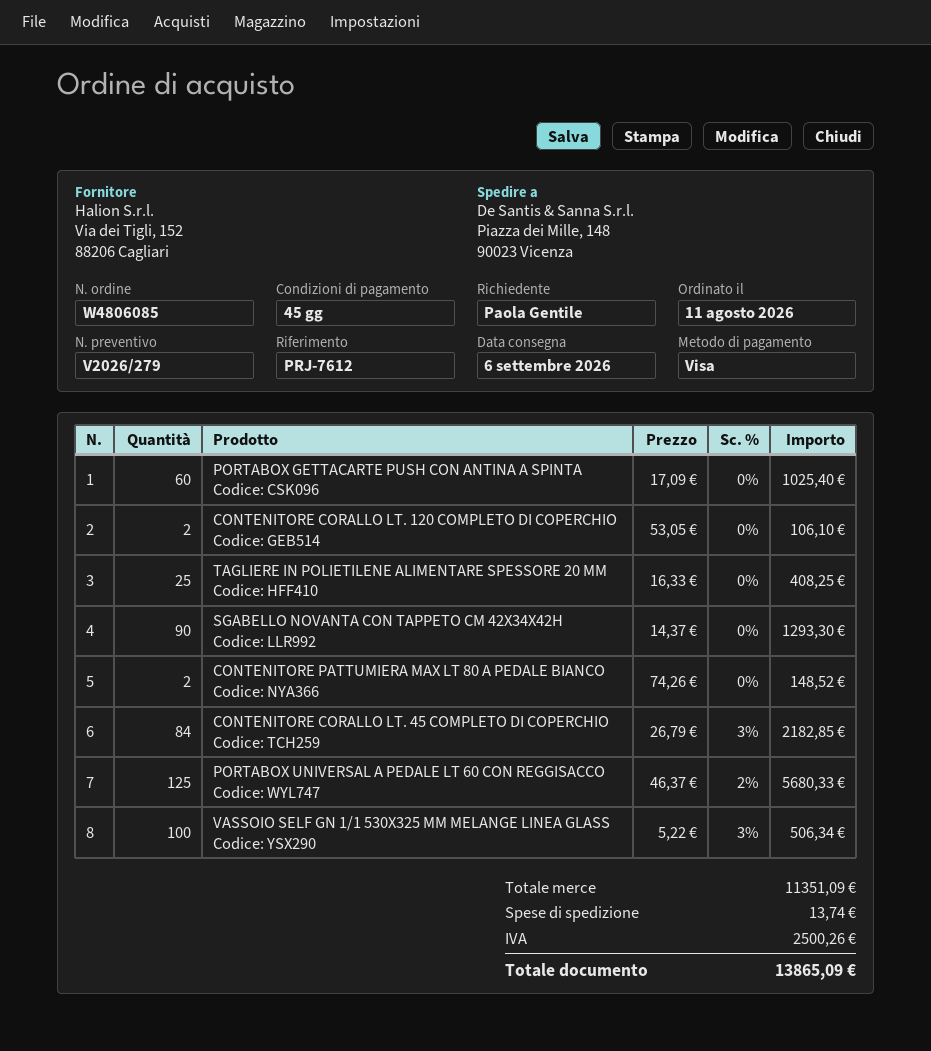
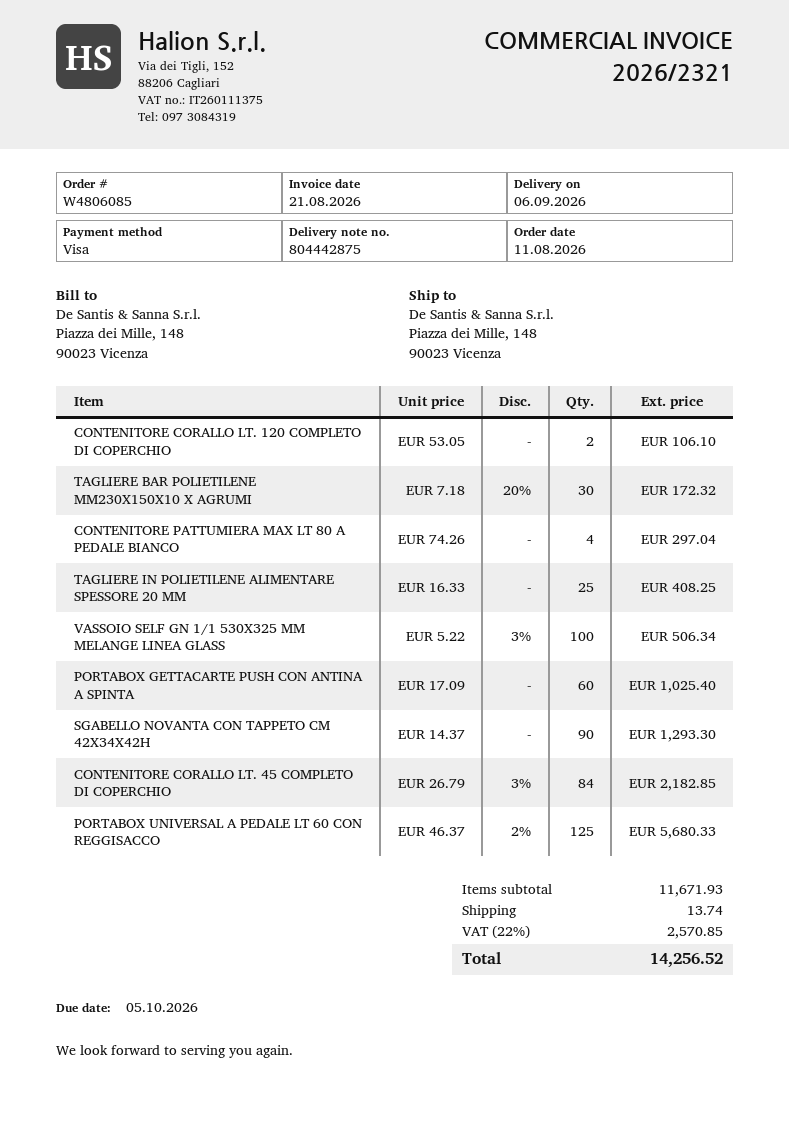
CONTENITORE PATTUMIERA MAX LT 80 A PEDALE BIANCO: 2 x 74.26 = 148.52 -> 4 x 74.26 = 297.04
TAGLIERE BAR POLIETILENE MM230X150X10 X AGRUMI: none -> 30 x 7.18 - 20% = 172.32
subtotal: 11351.09 -> 11671.93
tax: 2500.26 -> 2570.85
total: 13865.09 -> 14256.52

